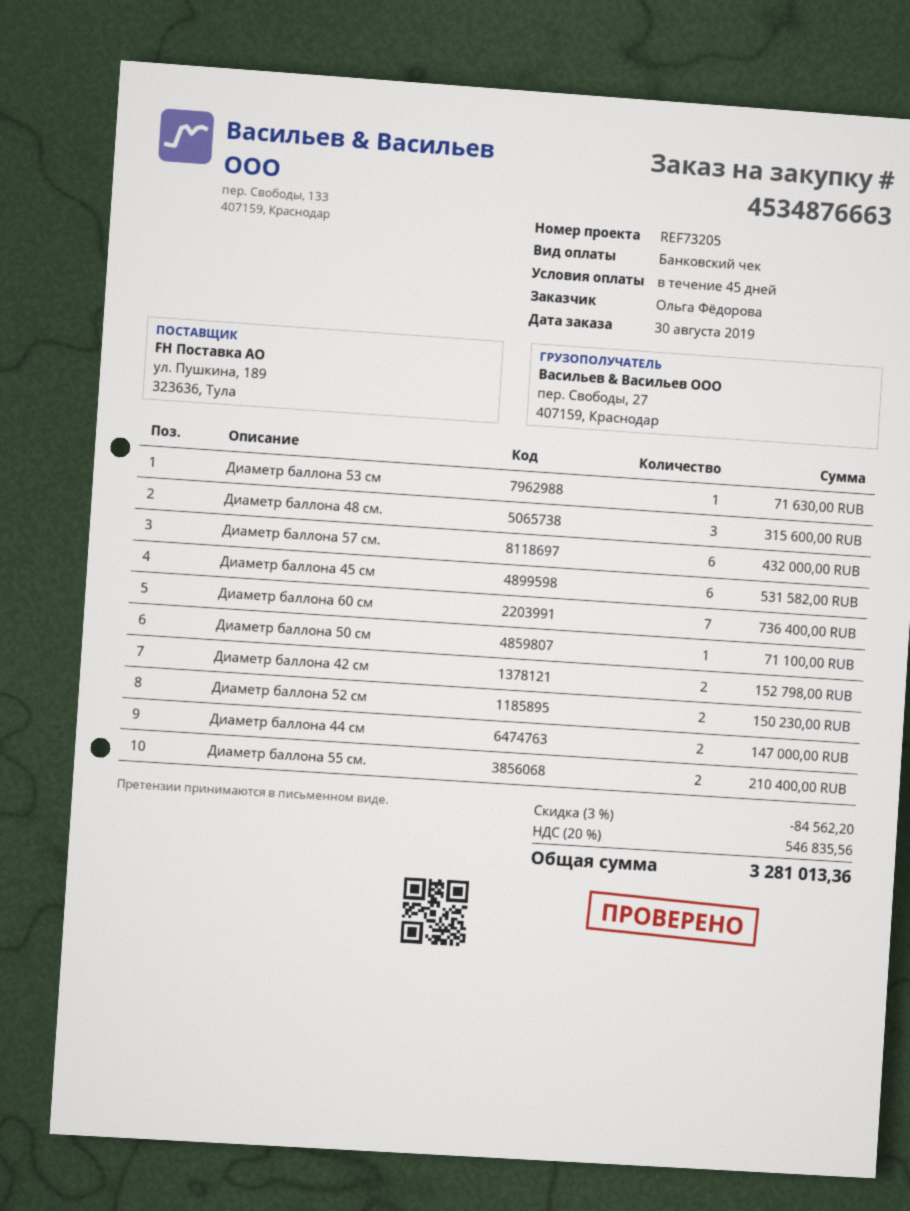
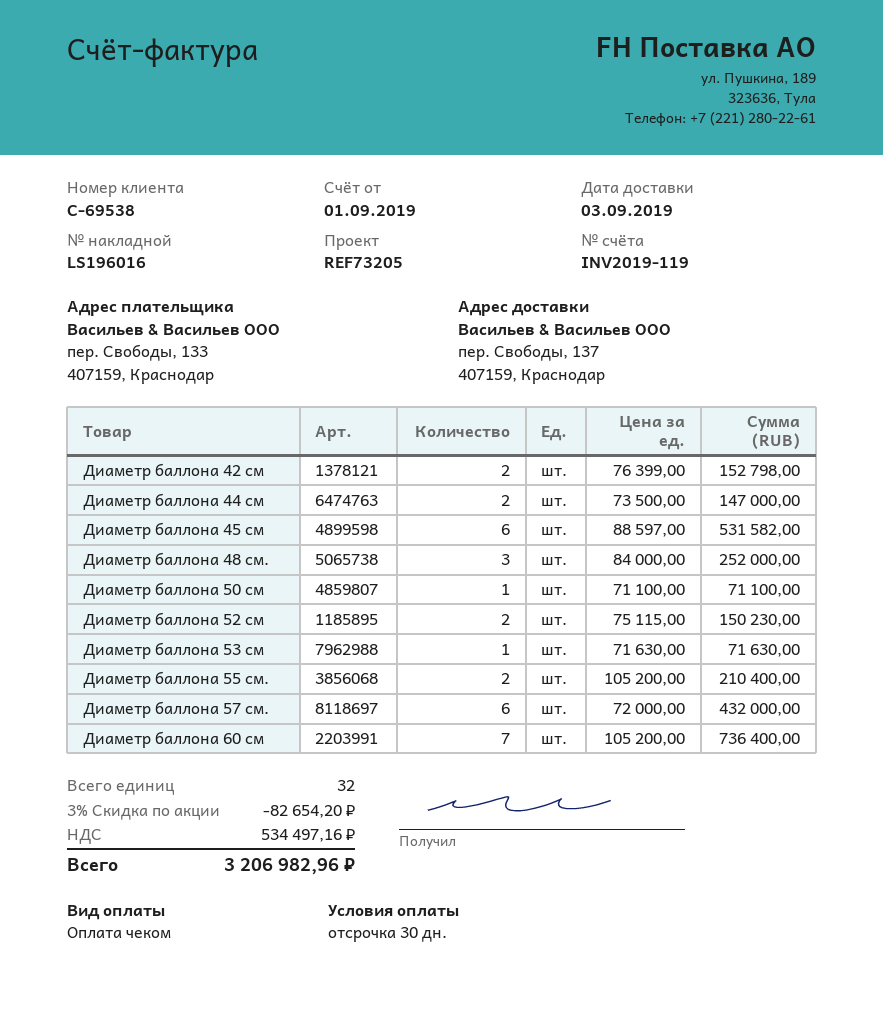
payment terms: 45 days -> 30 days
ship to: пер. Свободы, 27, 407159, Краснодар -> пер. Свободы, 137, 407159, Краснодар
Диаметр баллона 48 см.: 3 for 315600.00 -> 3 for 252000.00
discount: 3% = 84562.20 -> 3% = 82654.20
tax: 546835.56 -> 534497.16
total: 3281013.36 -> 3206982.96

